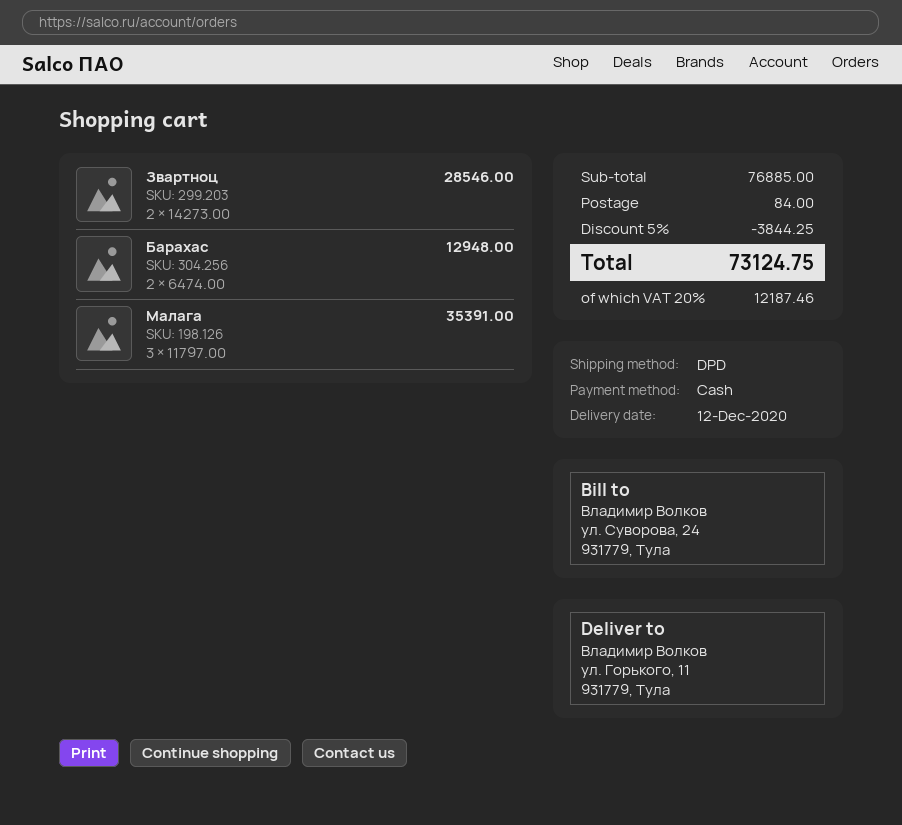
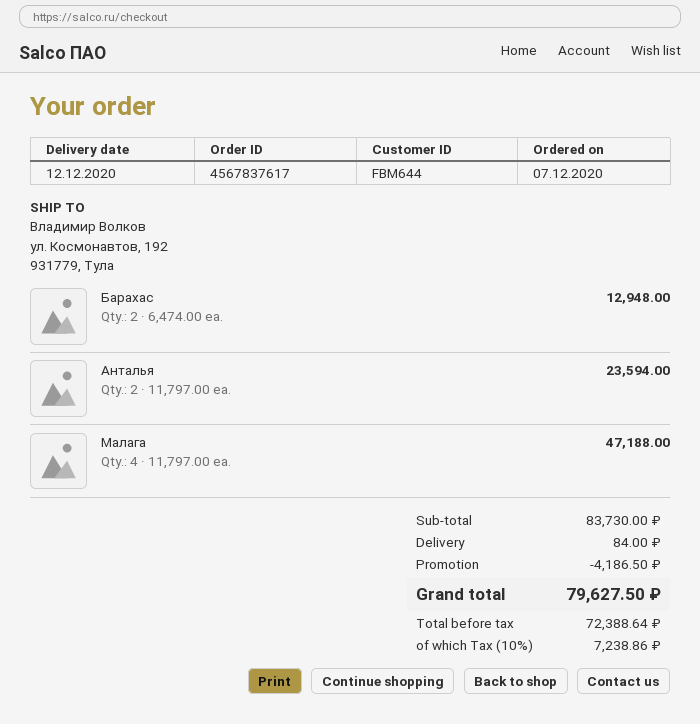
ship to: ул. Горького, 11, 931779, Тула -> ул. Космонавтов, 192, 931779, Тула
Звартноц: 2 x 14273.00 = 28546.00 -> none
Малага: 3 x 11797.00 = 35391.00 -> 4 x 11797.00 = 47188.00
Анталья: none -> 2 x 11797.00 = 23594.00
subtotal: 76885.00 -> 83730.00
discount: 3844.25 -> 4186.50
tax: 20% = 12187.46 -> 10% = 7238.86
total: 73124.75 -> 79627.50

